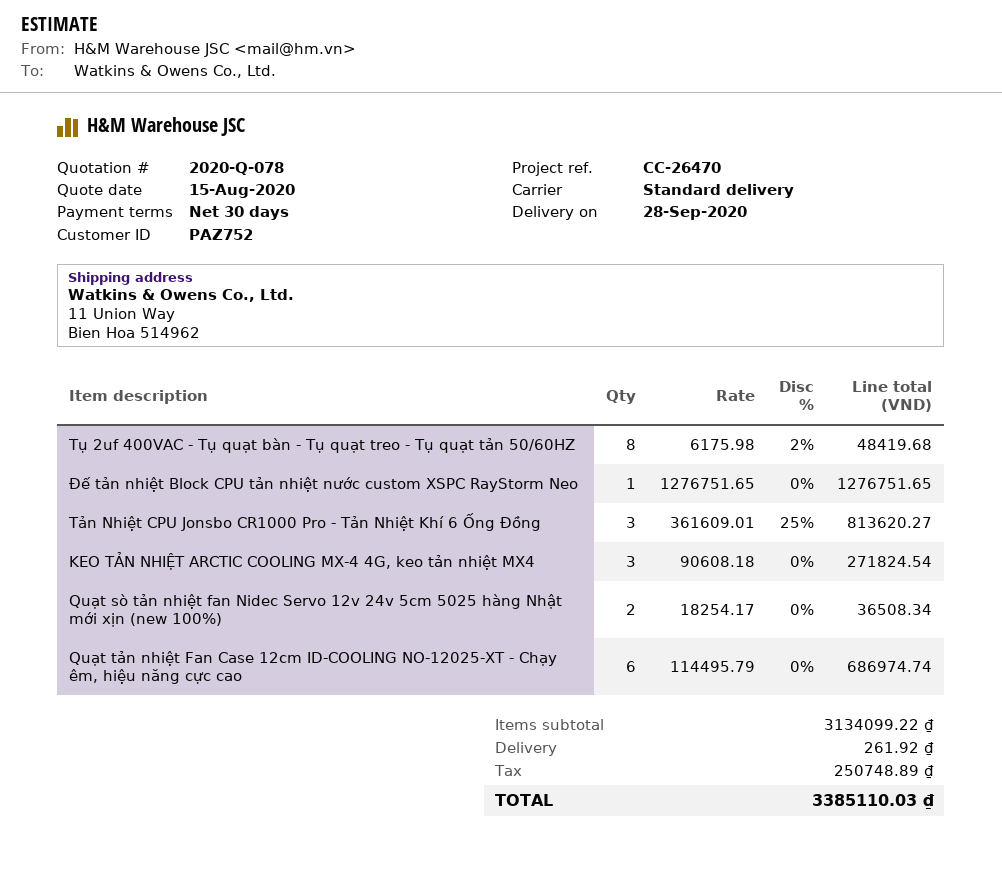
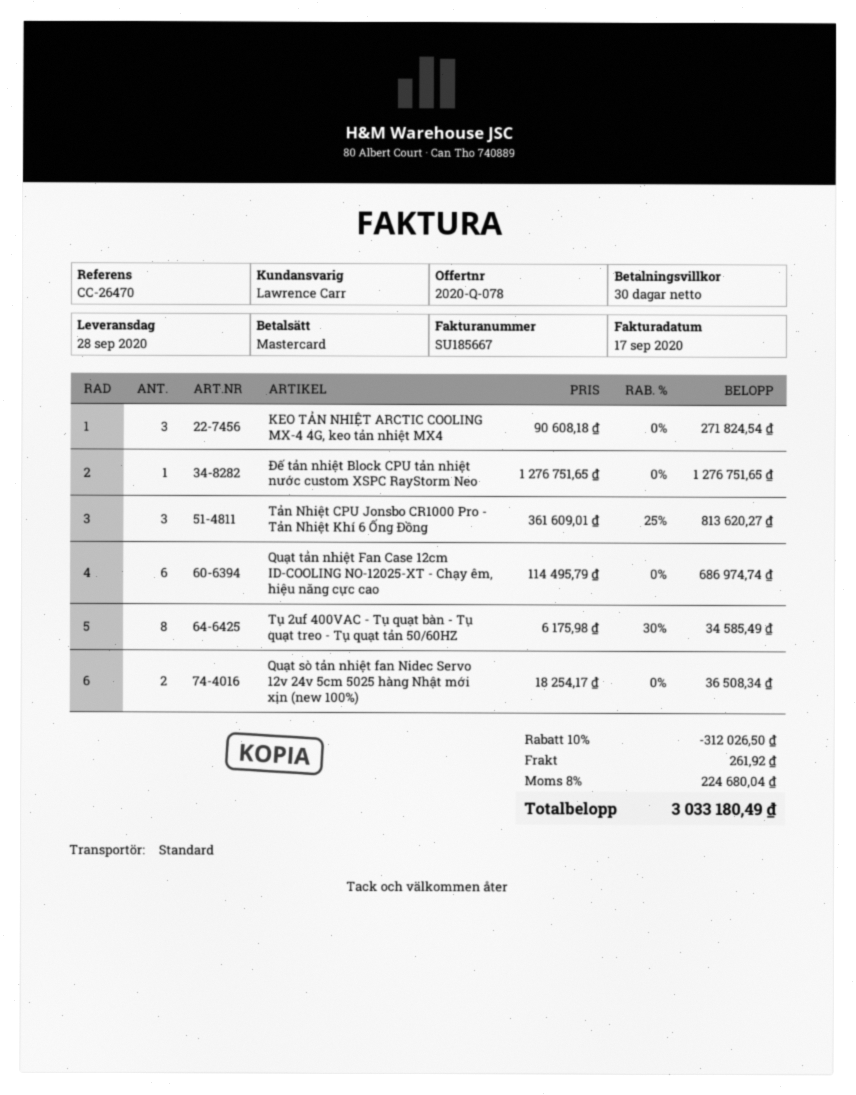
Tụ 2uf 400VAC - Tụ quạt bàn - Tụ quạt treo - Tụ quạt tản 50/60HZ: 8 x 6175.98 - 2% = 48419.68 -> 8 x 6175.98 - 30% = 34585.49
discount: none -> 10% = 312026.50
tax: 250748.89 -> 224680.04
total: 3385110.03 -> 3033180.49

